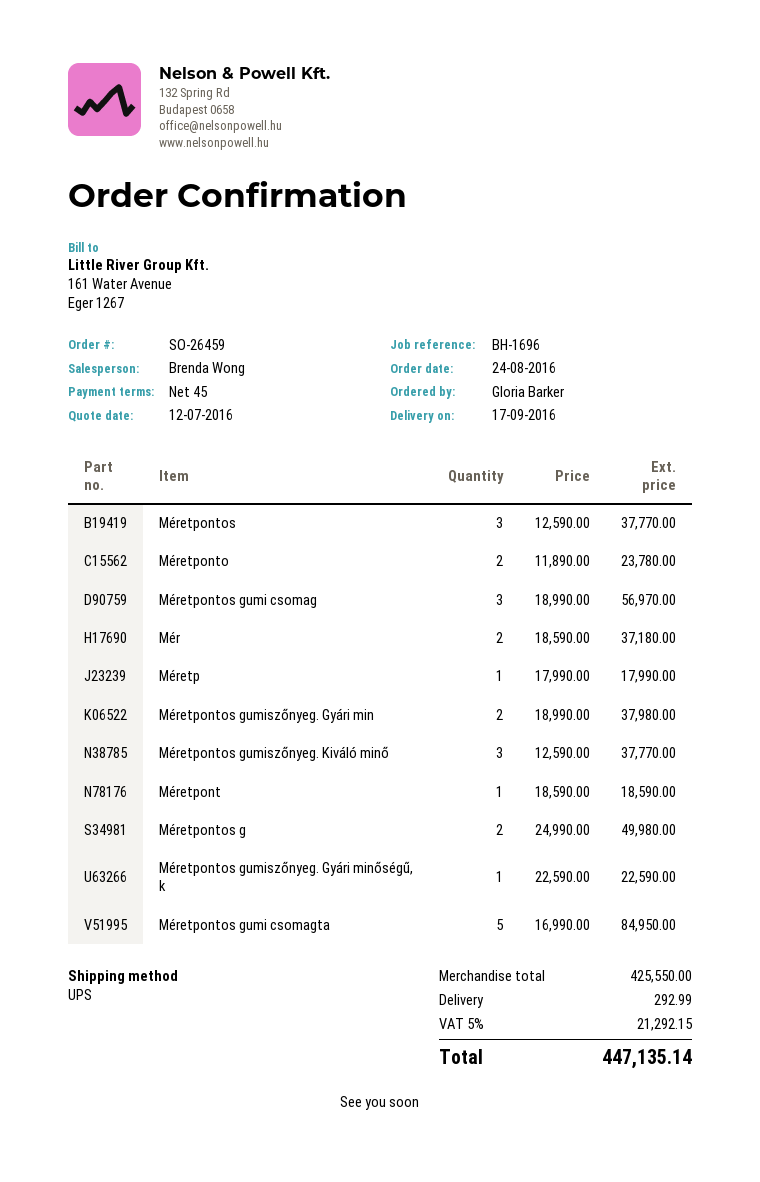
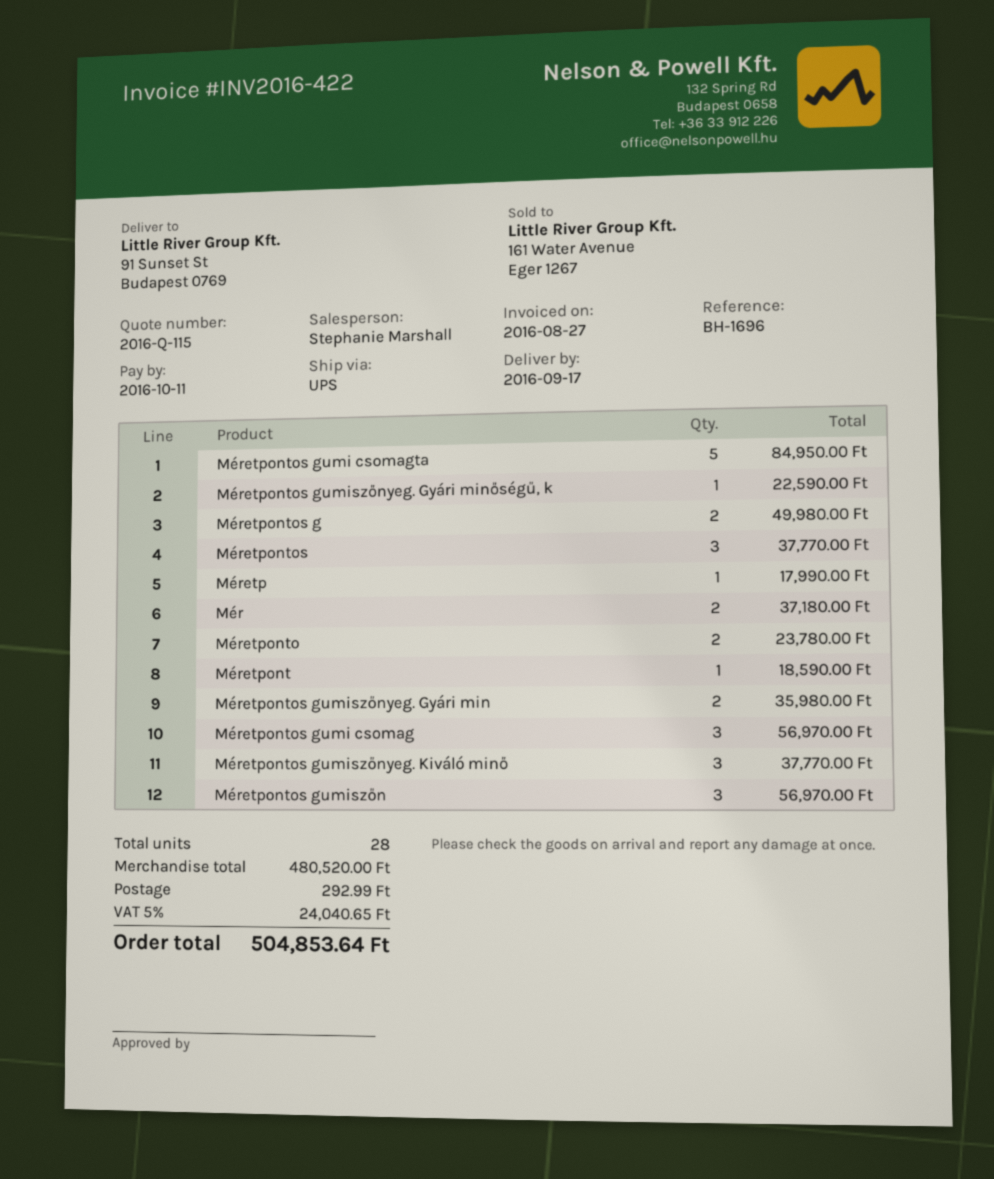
sales rep: Brenda Wong -> Stephanie Marshall
Méretpontos gumiszőnyeg. Gyári min: 2 for 37980.00 -> 2 for 35980.00
Méretpontos gumiszőn: none -> 3 for 56970.00
subtotal: 425550.00 -> 480520.00
tax: 5% = 21292.15 -> 5% = 24040.65
total: 447135.14 -> 504853.64

